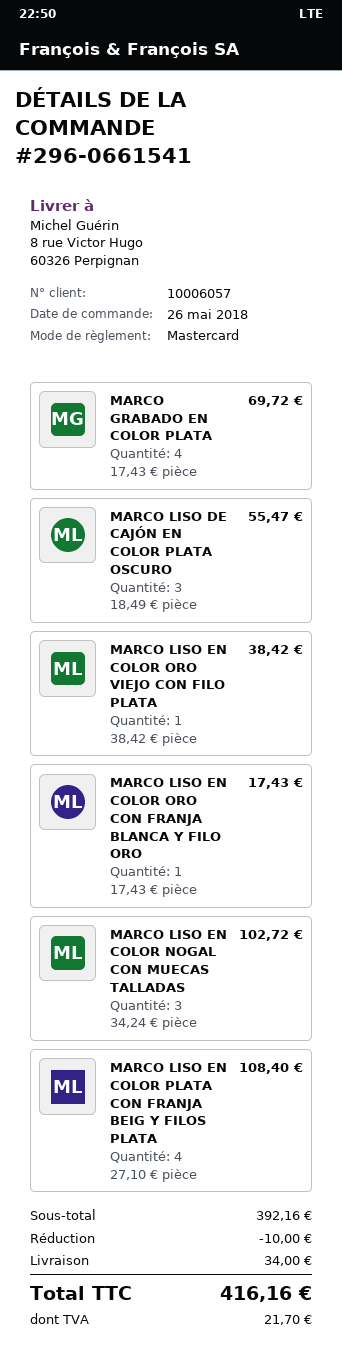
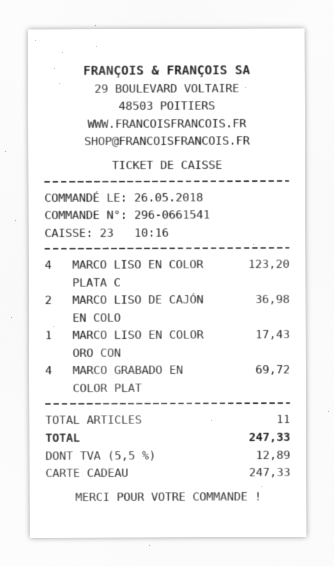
payment method: Mastercard -> gift card
MARCO LISO DE CAJÓN EN COLOR PLATA OSCURO: 3 for 55.47 -> 2 for 36.98
MARCO LISO EN COLOR ORO VIEJO CON FILO PLATA: 1 for 38.42 -> none
MARCO LISO EN COLOR NOGAL CON MUECAS TALLADAS: 3 for 102.72 -> none
MARCO LISO EN COLOR PLATA CON FRANJA BEIG Y FILOS PLATA: 4 for 108.40 -> 4 for 123.20
discount: 10.00 -> none
shipping: 34.00 -> none
tax: 21.70 -> 12.89
total: 416.16 -> 247.33

